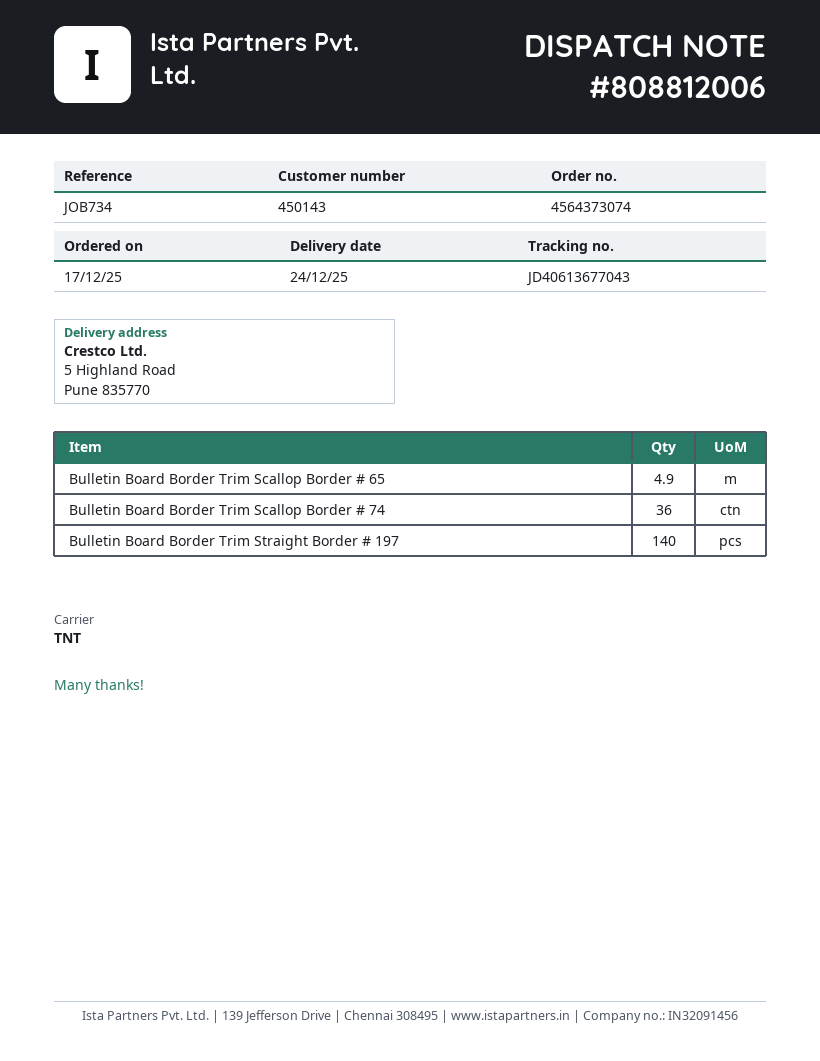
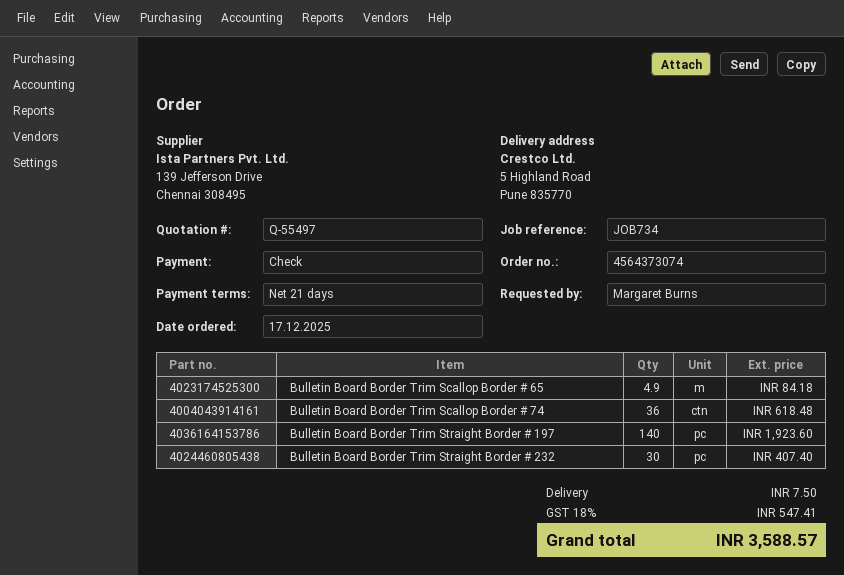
Bulletin Board Border Trim Straight Border # 232: none -> 30

